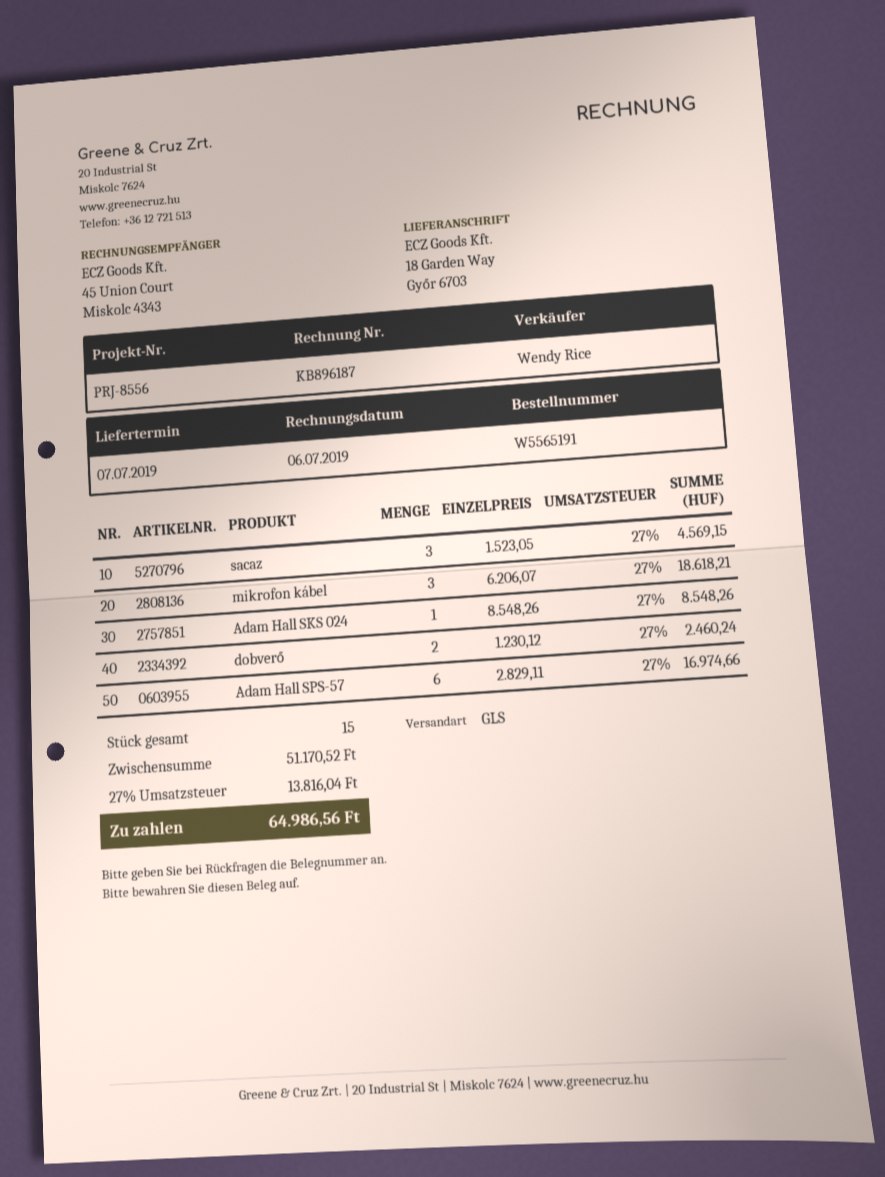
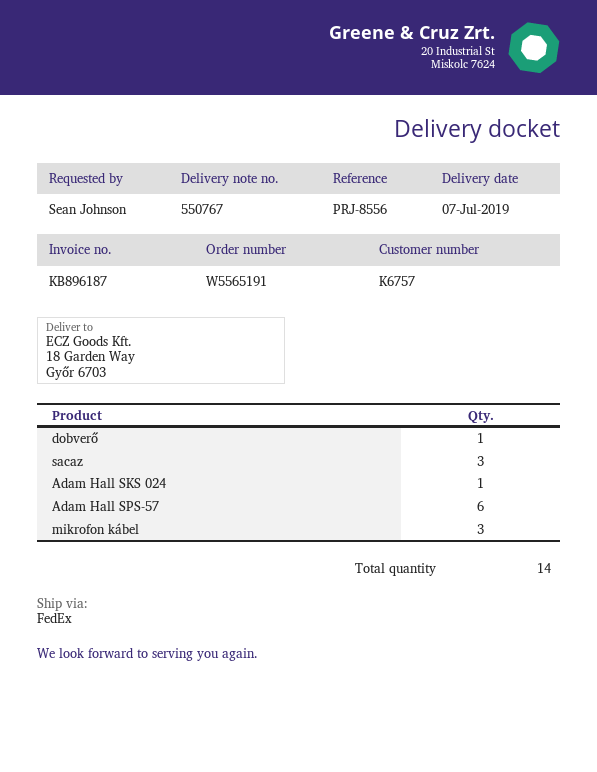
shipping method: GLS -> FedEx
dobverő: 2 -> 1
total quantity: 15 -> 14

